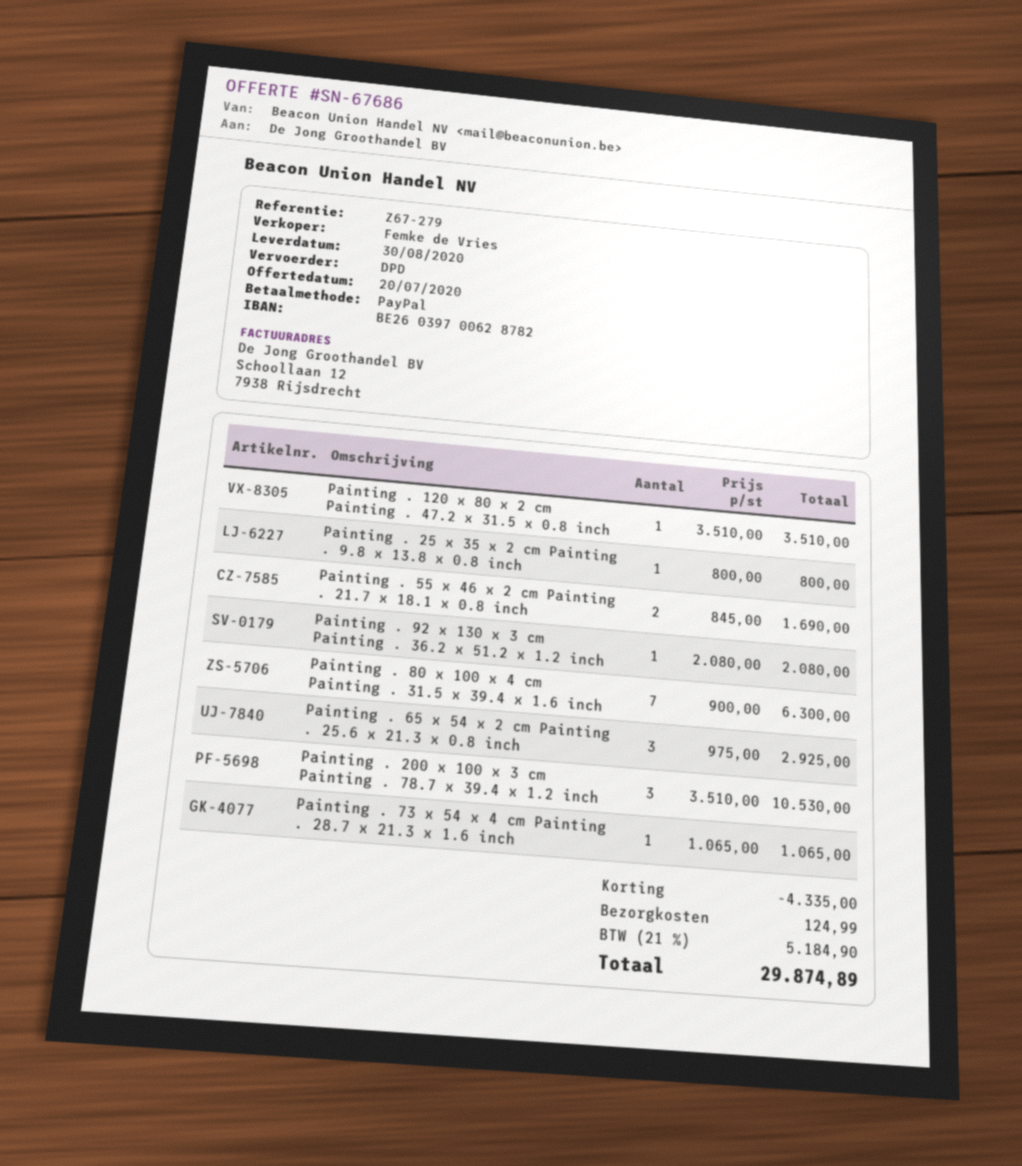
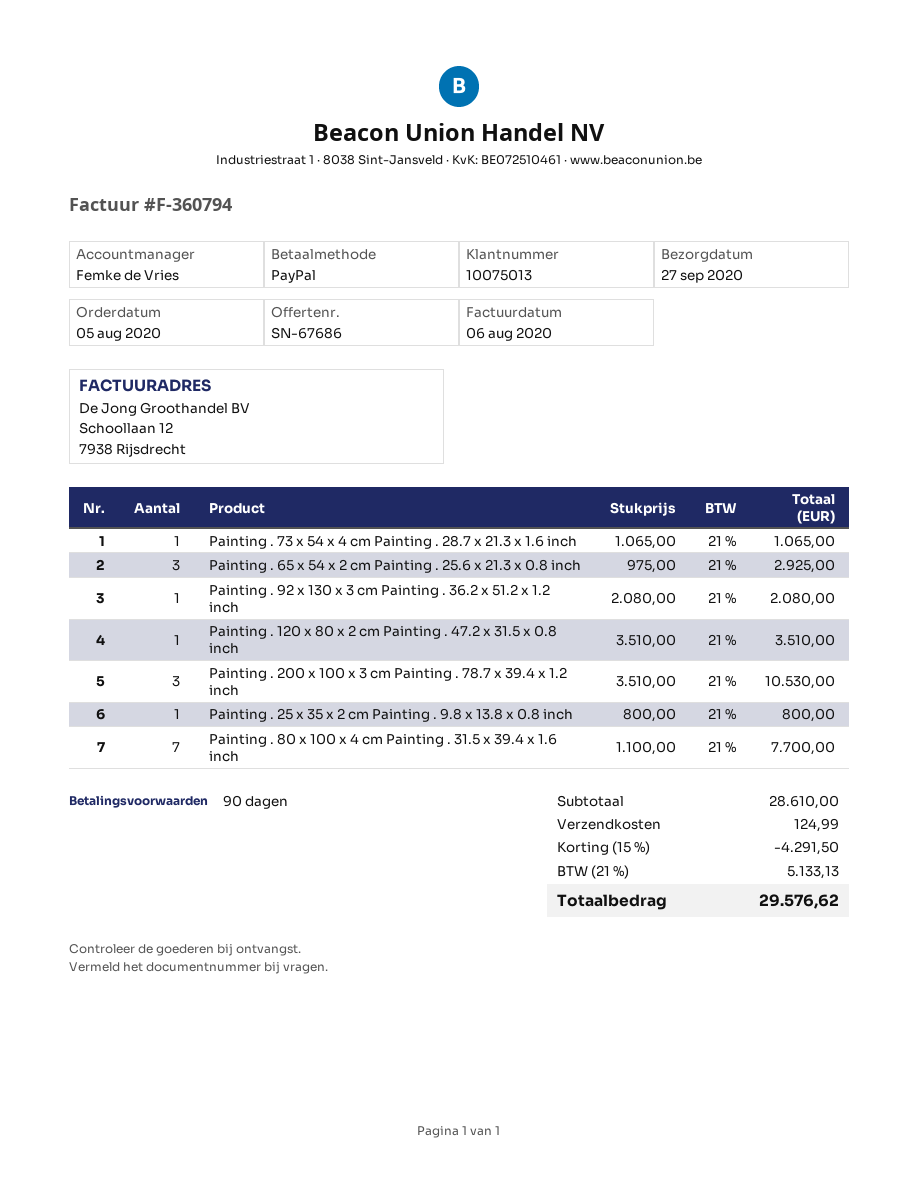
delivery date: 2020-08-30 -> 2020-09-27
Painting . 55 x 46 x 2 cm Painting . 21.7 x 18.1 x 0.8 inch: 2 x 845.00 = 1690.00 -> none
Painting . 80 x 100 x 4 cm Painting . 31.5 x 39.4 x 1.6 inch: 7 x 900.00 = 6300.00 -> 7 x 1100.00 = 7700.00
discount: 4335.00 -> 4291.50
tax: 21% = 5184.90 -> 21% = 5133.13
total: 29874.89 -> 29576.62

